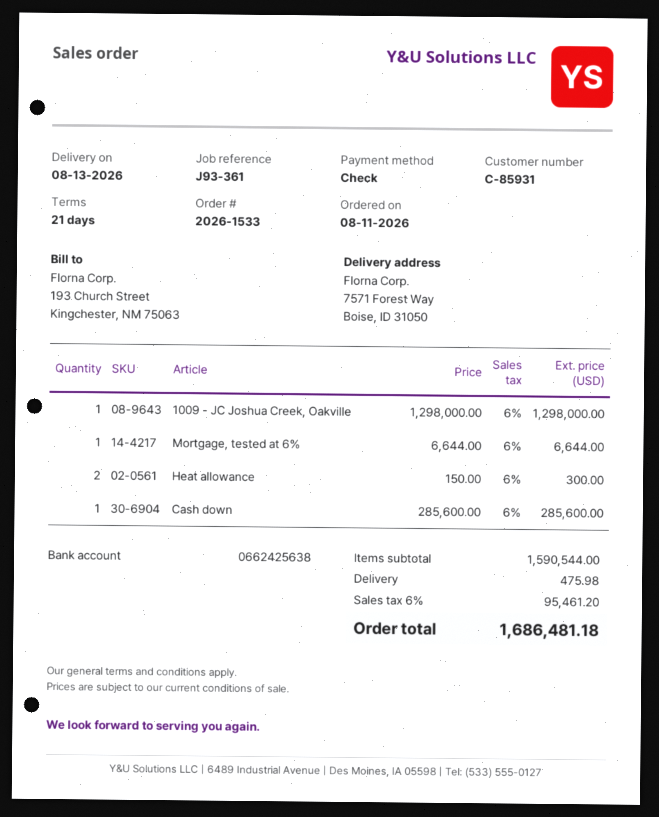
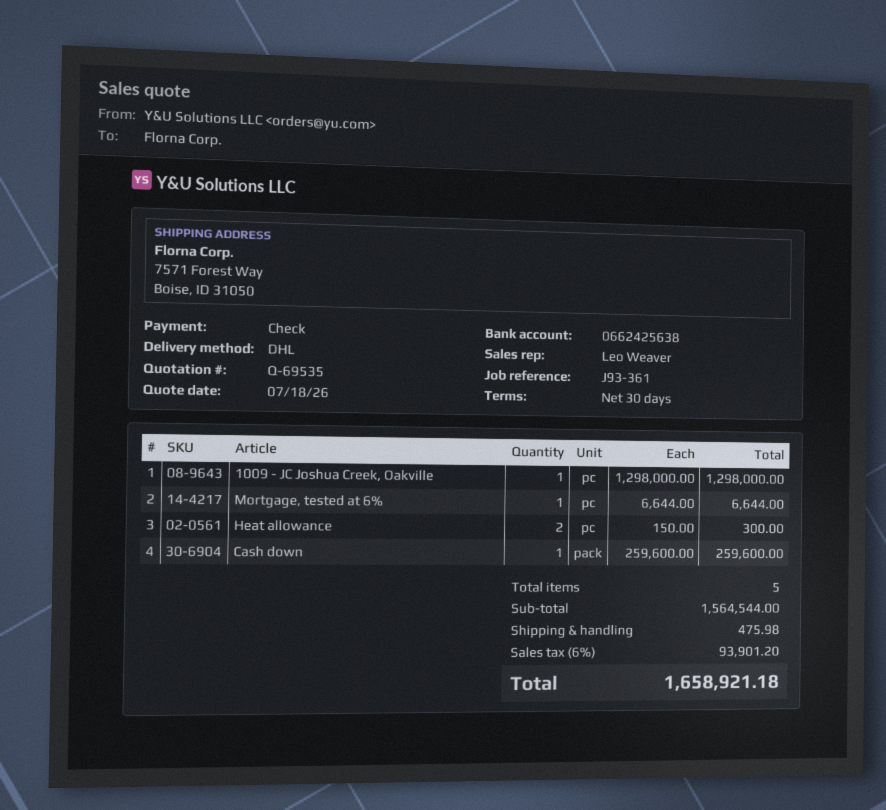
payment terms: 21 days -> 30 days
Cash down: 1 x 285600.00 = 285600.00 -> 1 x 259600.00 = 259600.00
subtotal: 1590544.00 -> 1564544.00
tax: 6% = 95461.20 -> 6% = 93901.20
total: 1686481.18 -> 1658921.18

